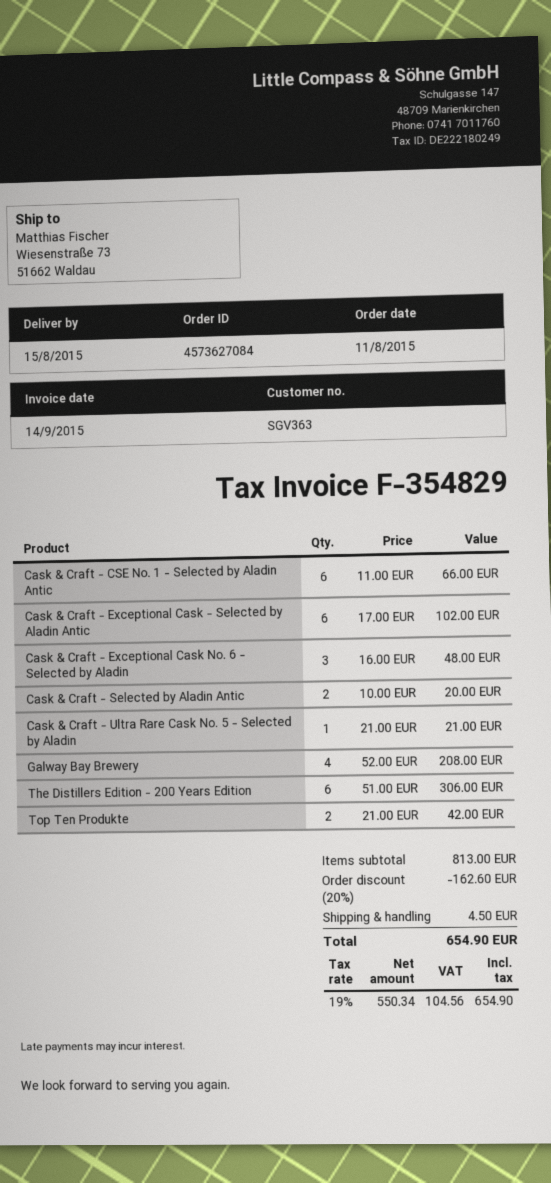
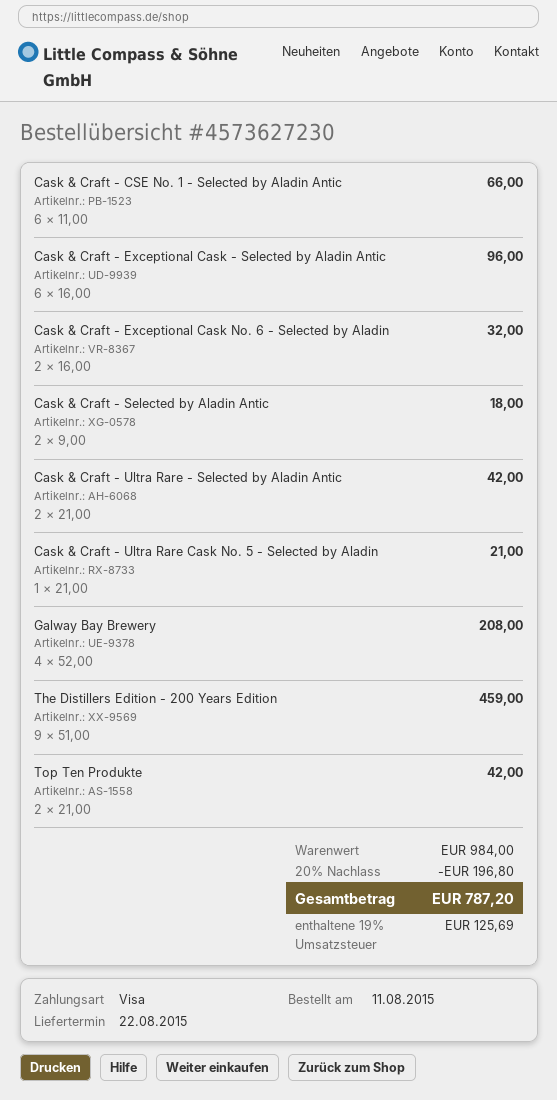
order number: 4573627084 -> 4573627230
delivery date: 2015-08-15 -> 2015-08-22
Cask & Craft - Exceptional Cask - Selected by Aladin Antic: 6 x 17.00 = 102.00 -> 6 x 16.00 = 96.00
Cask & Craft - Exceptional Cask No. 6 - Selected by Aladin: 3 x 16.00 = 48.00 -> 2 x 16.00 = 32.00
Cask & Craft - Selected by Aladin Antic: 2 x 10.00 = 20.00 -> 2 x 9.00 = 18.00
The Distillers Edition - 200 Years Edition: 6 x 51.00 = 306.00 -> 9 x 51.00 = 459.00
Cask & Craft - Ultra Rare - Selected by Aladin Antic: none -> 2 x 21.00 = 42.00
subtotal: 813.00 -> 984.00
discount: 20% = 162.60 -> 20% = 196.80
shipping: 4.50 -> none
tax: 19% = 104.56 -> 19% = 125.69
total: 654.90 -> 787.20

